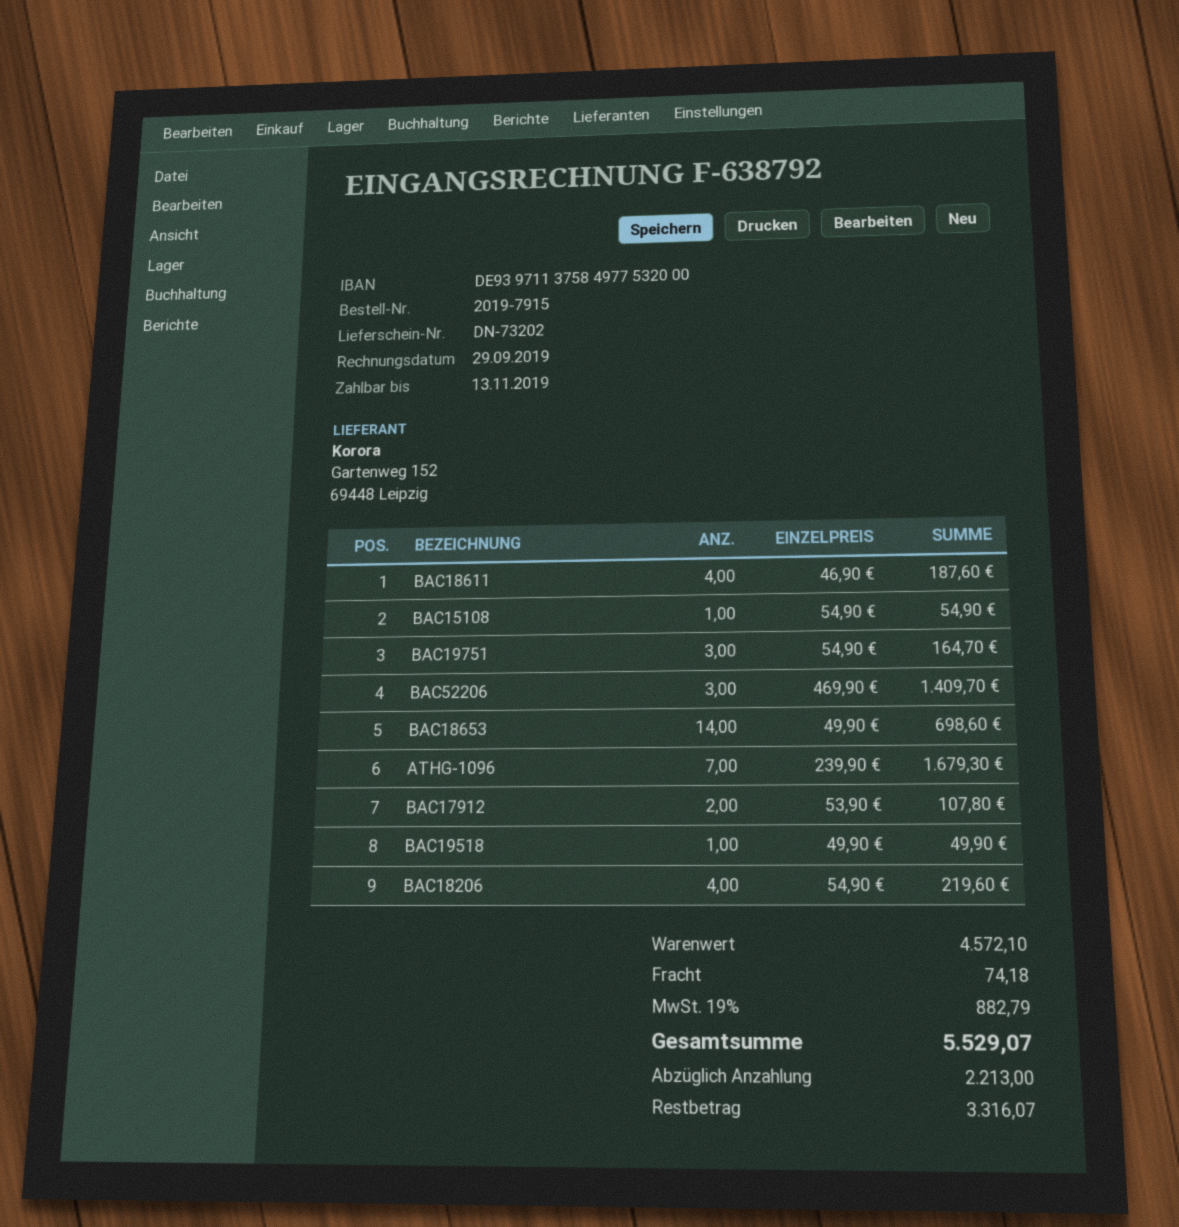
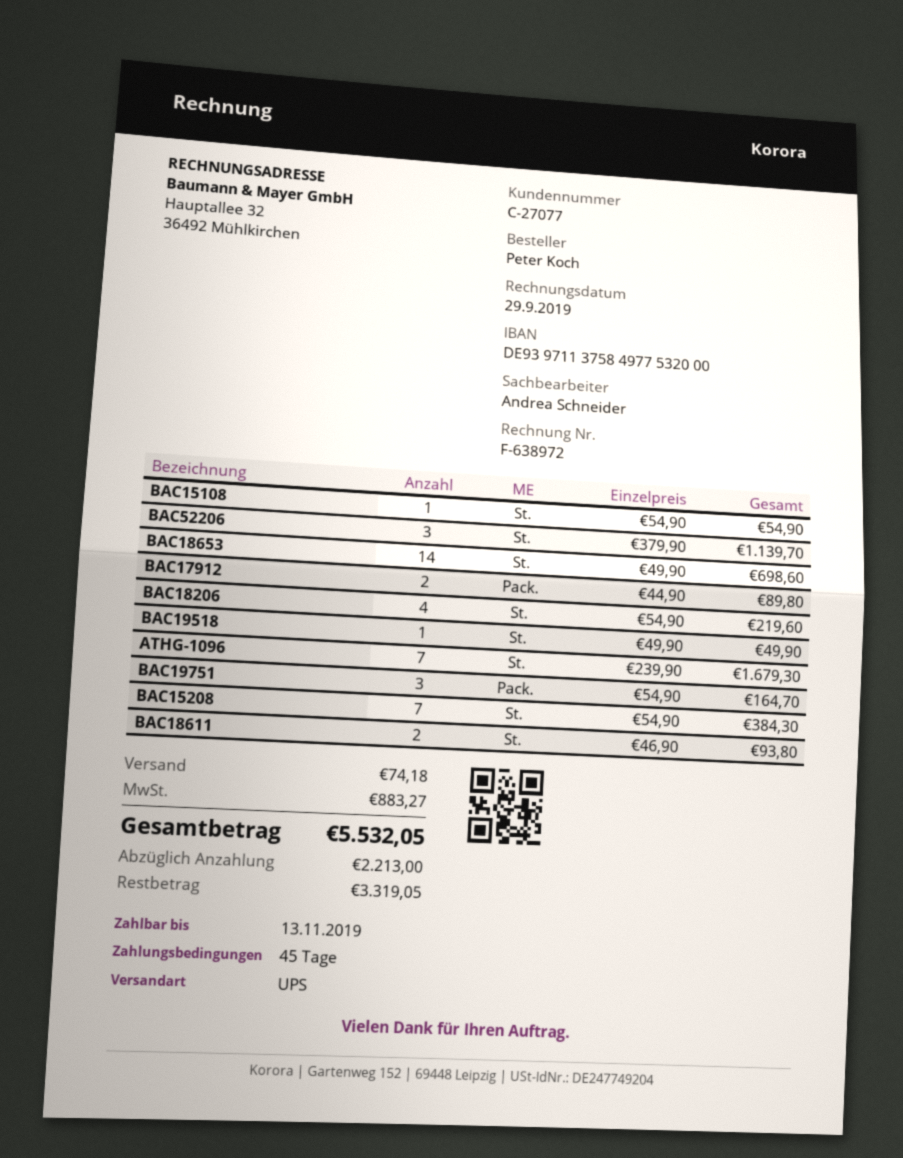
invoice number: F-638792 -> F-638972
BAC18611: 4 x 46.90 = 187.60 -> 2 x 46.90 = 93.80
BAC52206: 3 x 469.90 = 1409.70 -> 3 x 379.90 = 1139.70
BAC17912: 2 x 53.90 = 107.80 -> 2 x 44.90 = 89.80
BAC15208: none -> 7 x 54.90 = 384.30
tax: 882.79 -> 883.27
total: 5529.07 -> 5532.05
balance: 3316.07 -> 3319.05

